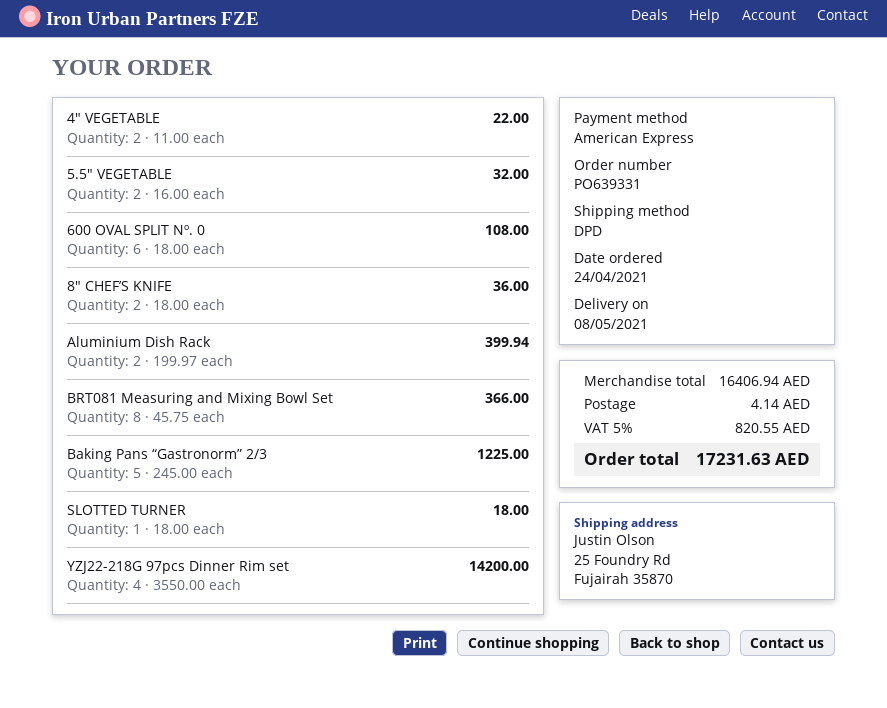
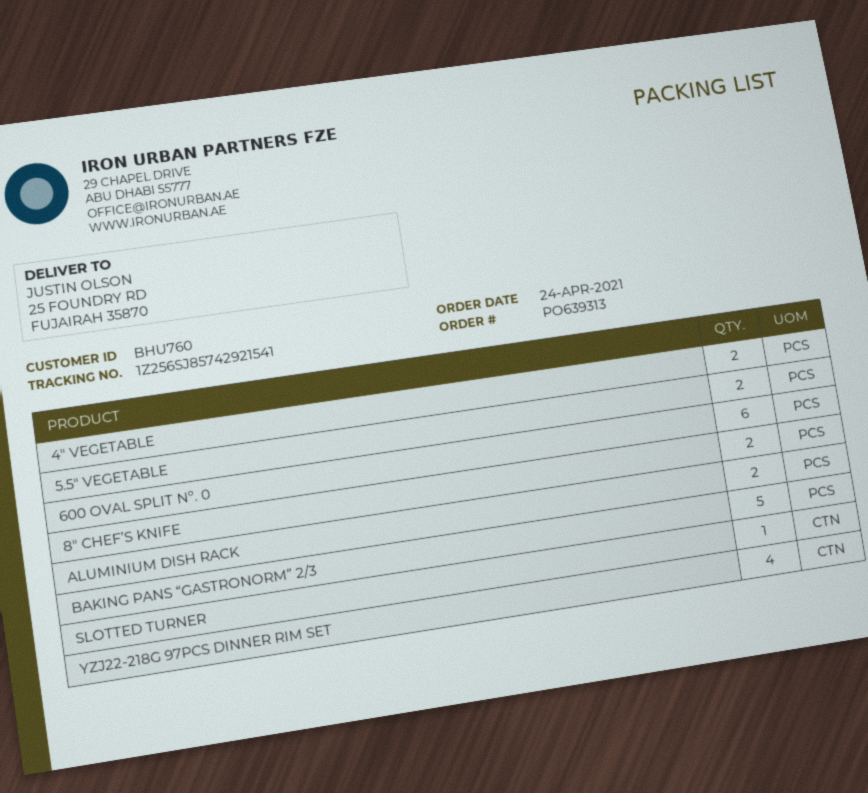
order number: PO639331 -> PO639313
BRT081 Measuring and Mixing Bowl Set: 8 -> none

